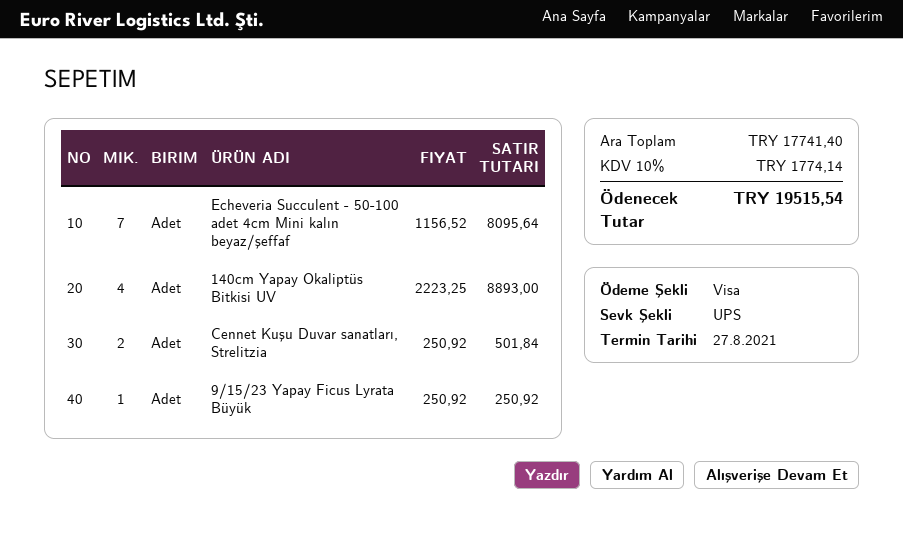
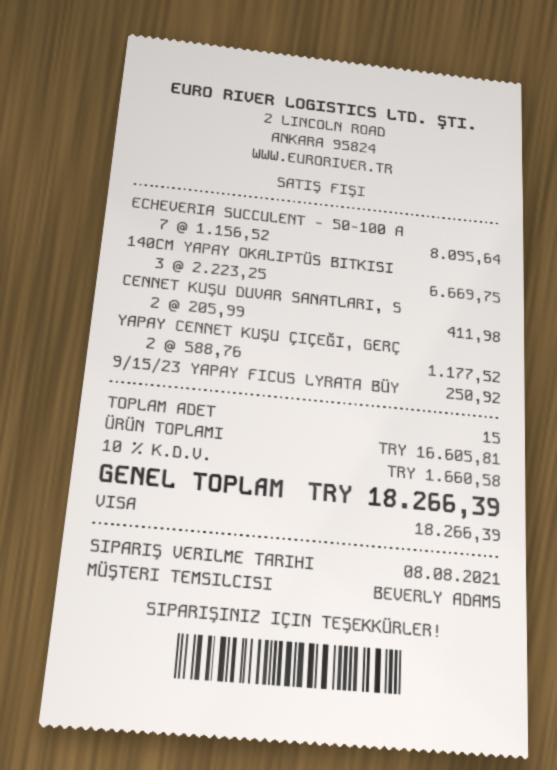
140cm Yapay Okaliptüs Bitkisi UV: 4 x 2223.25 = 8893.00 -> 3 x 2223.25 = 6669.75
Cennet Kuşu Duvar sanatları, Strelitzia: 2 x 250.92 = 501.84 -> 2 x 205.99 = 411.98
YAPAY CENNET KUŞU ÇIÇEĞI, GERÇ: none -> 2 x 588.76 = 1177.52
subtotal: 17741.40 -> 16605.81
tax: 10% = 1774.14 -> 10% = 1660.58
total: 19515.54 -> 18266.39

